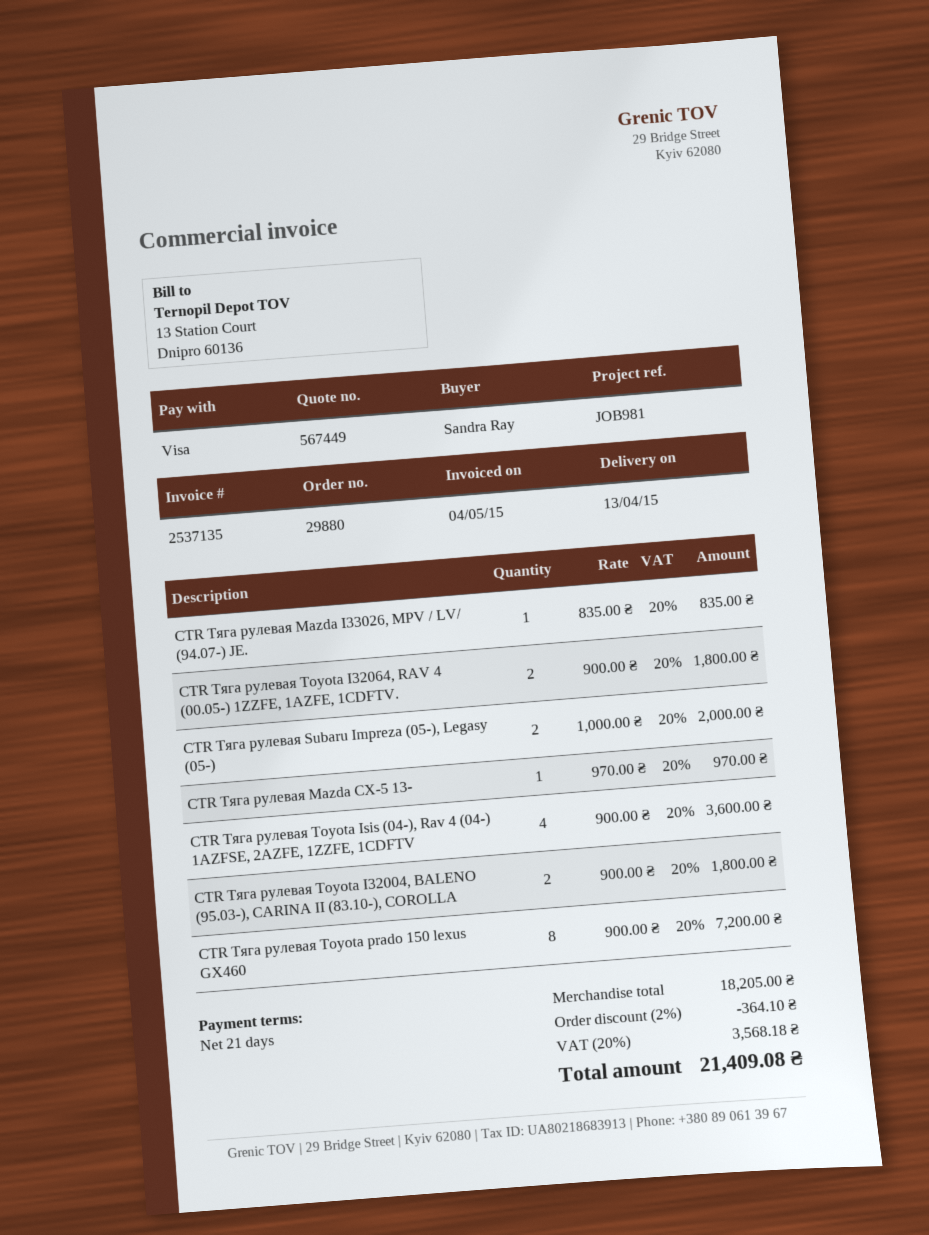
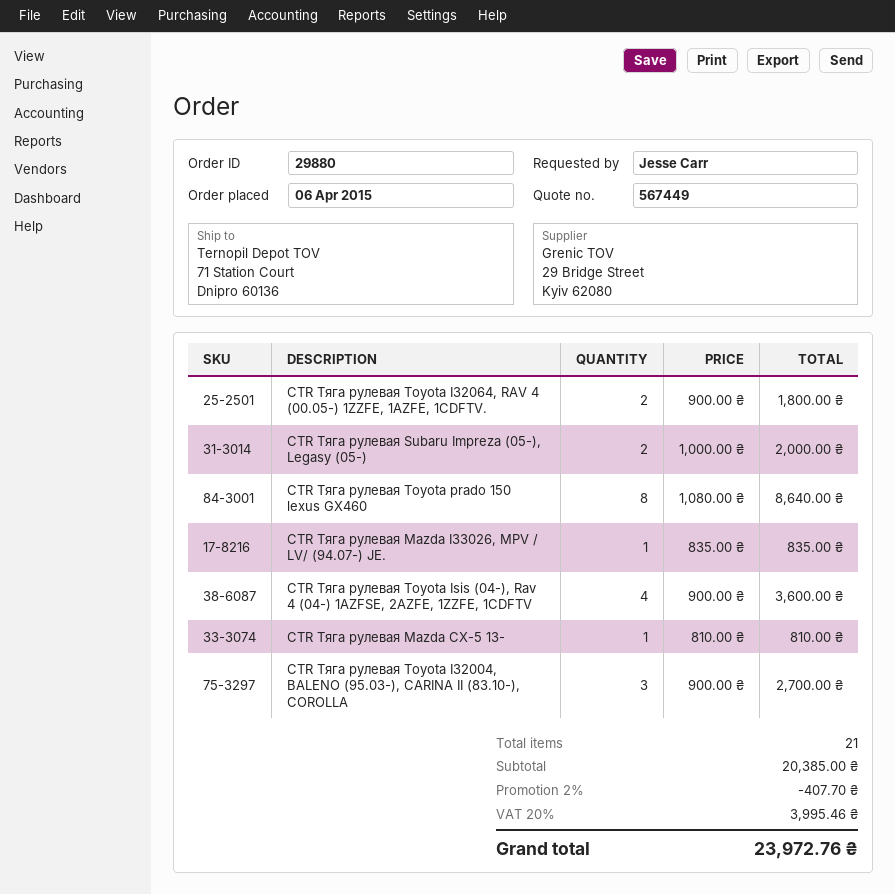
ordered by: Sandra Ray -> Jesse Carr
CTR Тяга рулевая Mazda CX-5 13-: 1 x 970.00 = 970.00 -> 1 x 810.00 = 810.00
CTR Тяга рулевая Toyota I32004, BALENO (95.03-), CARINA II (83.10-), COROLLA: 2 x 900.00 = 1800.00 -> 3 x 900.00 = 2700.00
CTR Тяга рулевая Toyota prado 150 lexus GX460: 8 x 900.00 = 7200.00 -> 8 x 1080.00 = 8640.00
subtotal: 18205.00 -> 20385.00
discount: 2% = 364.10 -> 2% = 407.70
tax: 20% = 3568.18 -> 20% = 3995.46
total: 21409.08 -> 23972.76

